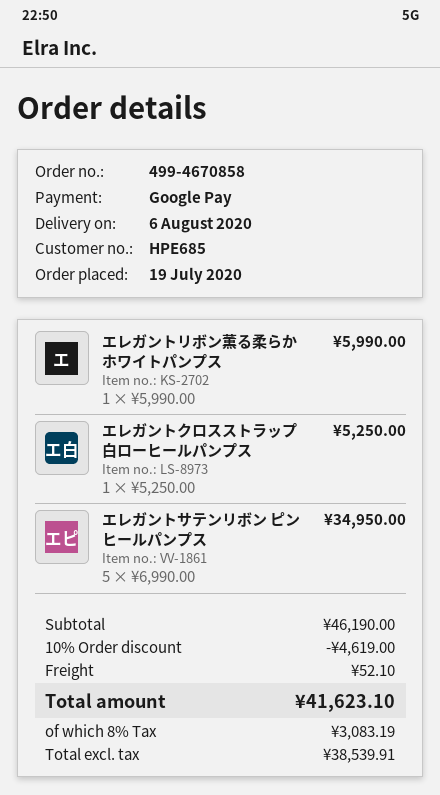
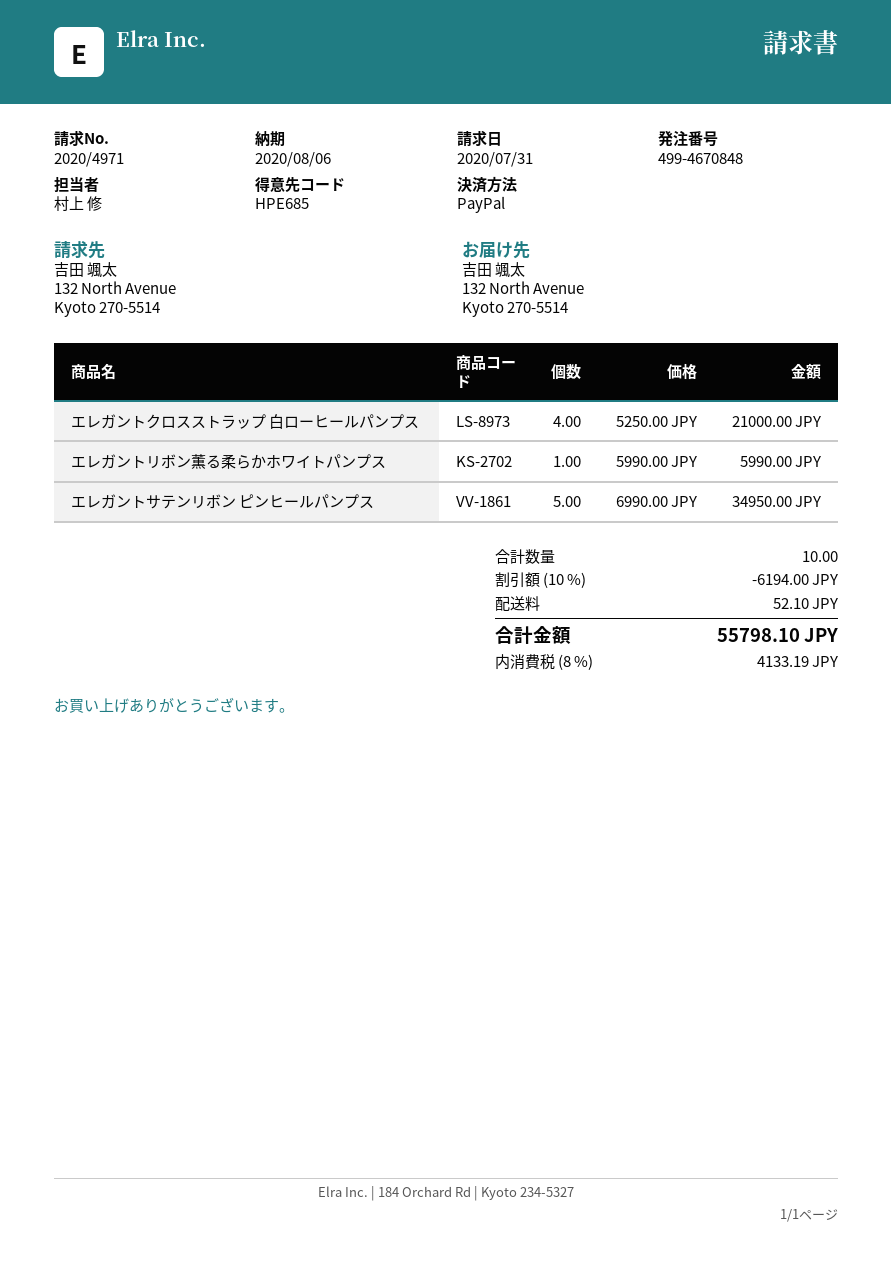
order number: 499-4670858 -> 499-4670848
payment method: Google Pay -> PayPal
エレガントクロスストラップ 白ローヒールパンプス: 1 x 5250.00 = 5250.00 -> 4 x 5250.00 = 21000.00
discount: 10% = 4619.00 -> 10% = 6194.00
tax: 8% = 3083.19 -> 8% = 4133.19
total: 41623.10 -> 55798.10

